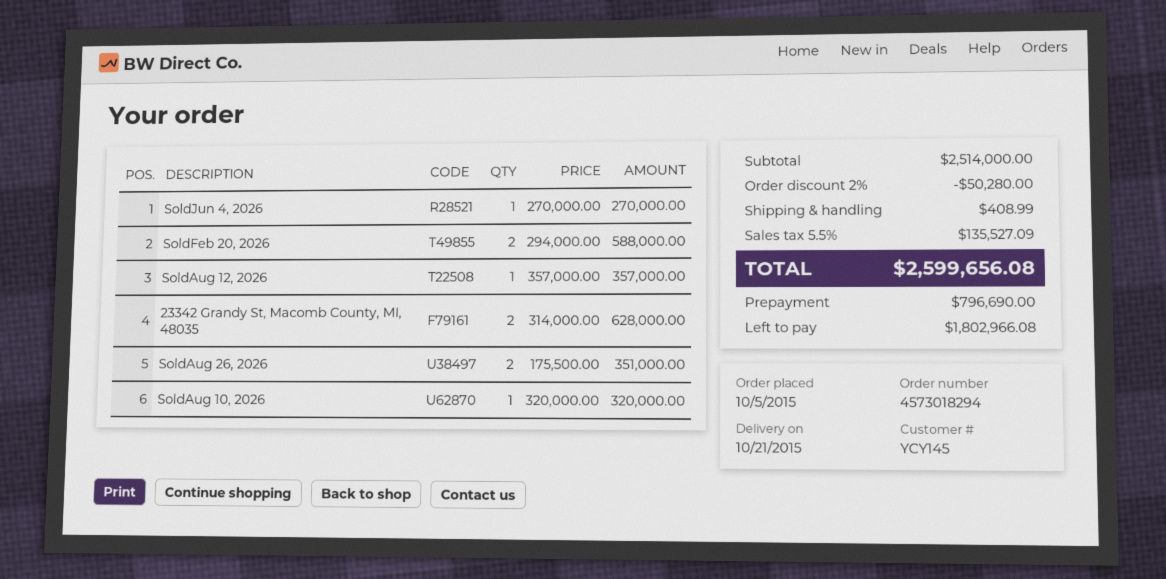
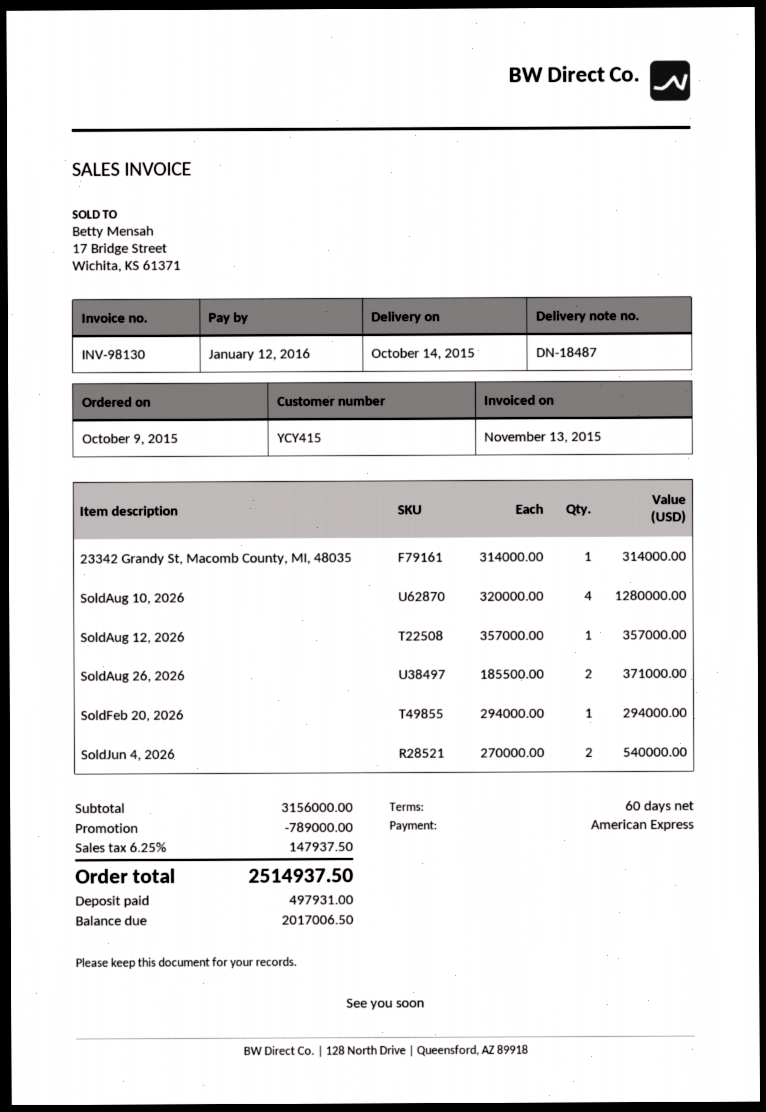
order date: 2015-10-05 -> 2015-10-09
delivery date: 2015-10-21 -> 2015-10-14
customer number: YCY145 -> YCY415
SoldJun 4, 2026: 1 x 270000.00 = 270000.00 -> 2 x 270000.00 = 540000.00
SoldFeb 20, 2026: 2 x 294000.00 = 588000.00 -> 1 x 294000.00 = 294000.00
23342 Grandy St, Macomb County, MI, 48035: 2 x 314000.00 = 628000.00 -> 1 x 314000.00 = 314000.00
SoldAug 26, 2026: 2 x 175500.00 = 351000.00 -> 2 x 185500.00 = 371000.00
SoldAug 10, 2026: 1 x 320000.00 = 320000.00 -> 4 x 320000.00 = 1280000.00
subtotal: 2514000.00 -> 3156000.00
discount: 50280.00 -> 789000.00
shipping: 408.99 -> none
tax: 5.5% = 135527.09 -> 6.25% = 147937.50
total: 2599656.08 -> 2514937.50
deposit: 796690.00 -> 497931.00
balance: 1802966.08 -> 2017006.50

